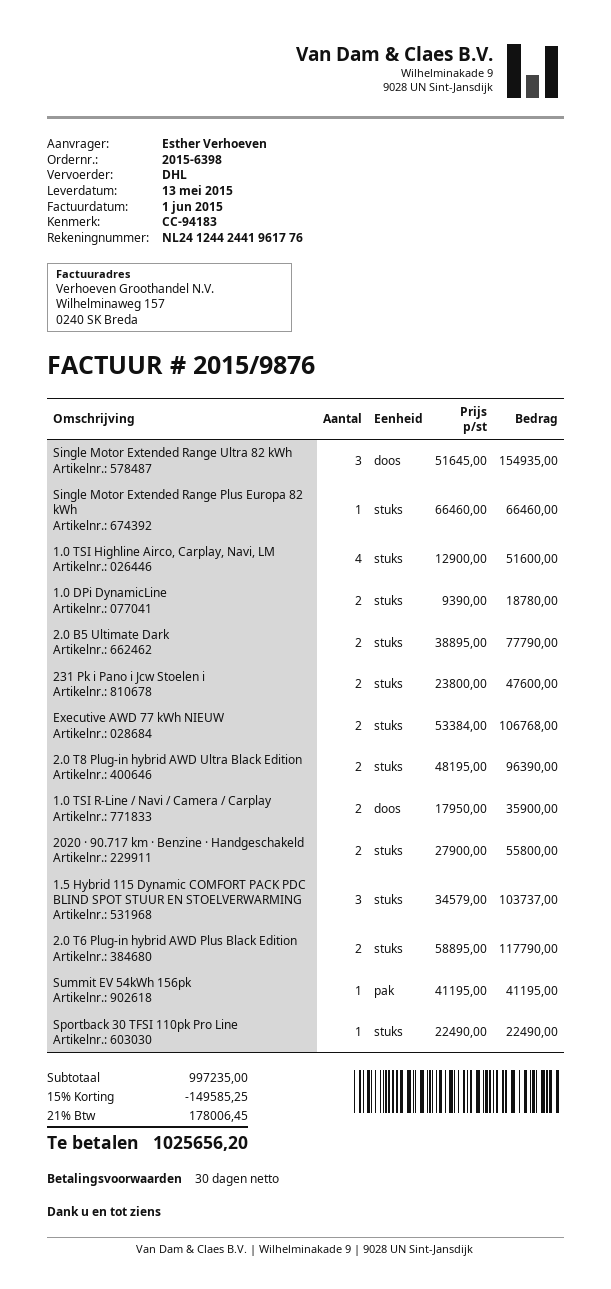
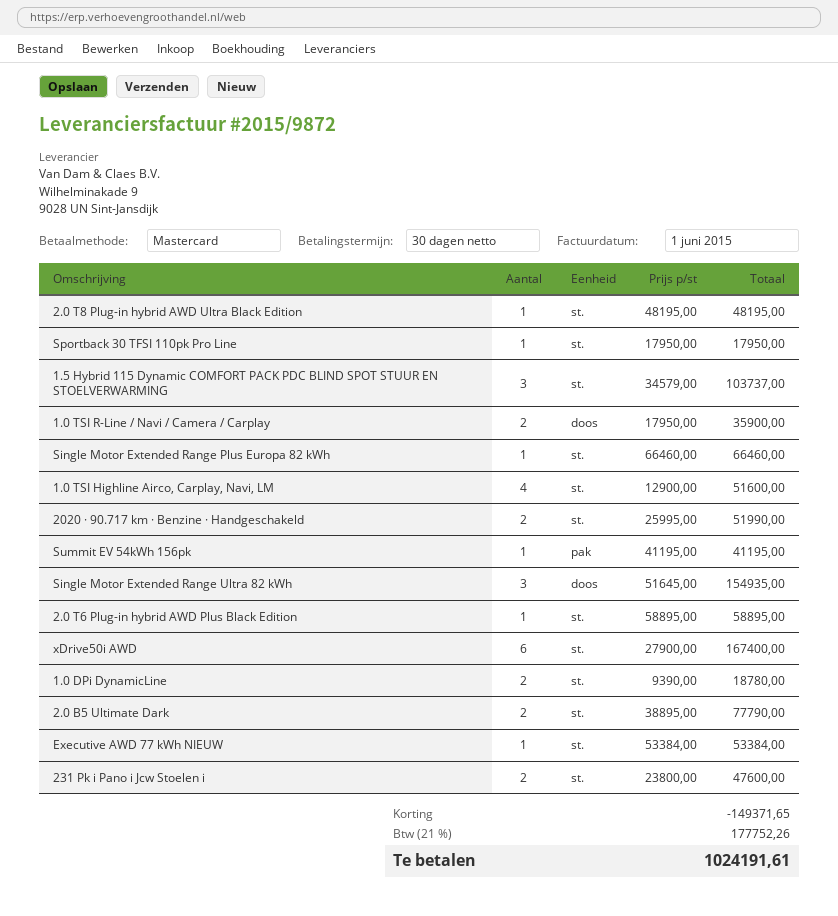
invoice number: 2015/9876 -> 2015/9872
Executive AWD 77 kWh NIEUW: 2 x 53384.00 = 106768.00 -> 1 x 53384.00 = 53384.00
2.0 T8 Plug-in hybrid AWD Ultra Black Edition: 2 x 48195.00 = 96390.00 -> 1 x 48195.00 = 48195.00
2020 · 90.717 km · Benzine · Handgeschakeld: 2 x 27900.00 = 55800.00 -> 2 x 25995.00 = 51990.00
2.0 T6 Plug-in hybrid AWD Plus Black Edition: 2 x 58895.00 = 117790.00 -> 1 x 58895.00 = 58895.00
Sportback 30 TFSI 110pk Pro Line: 1 x 22490.00 = 22490.00 -> 1 x 17950.00 = 17950.00
xDrive50i AWD: none -> 6 x 27900.00 = 167400.00
discount: 149585.25 -> 149371.65
tax: 21% = 178006.45 -> 21% = 177752.26
total: 1025656.20 -> 1024191.61

